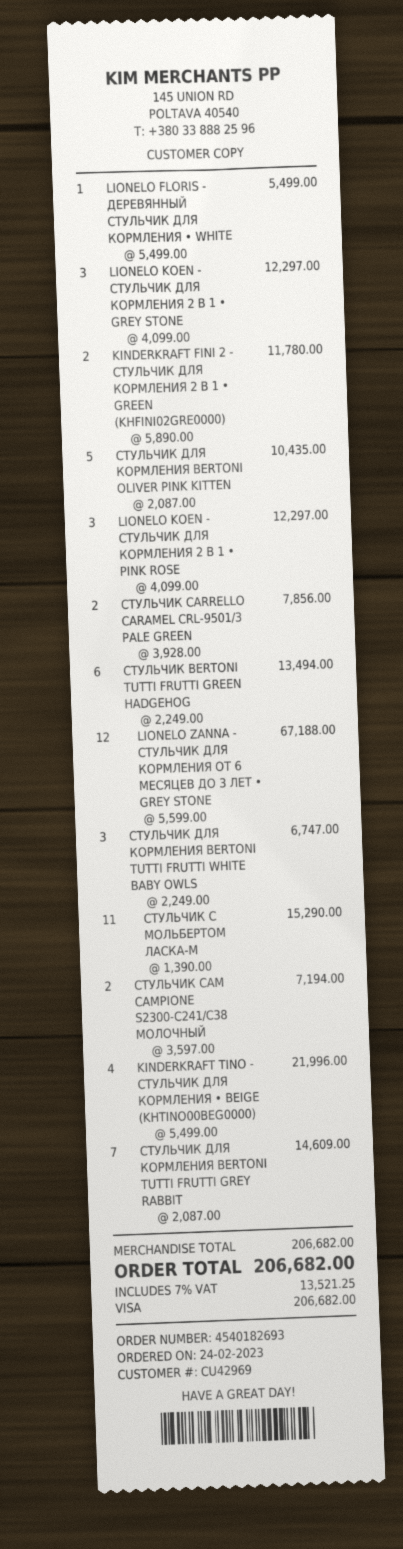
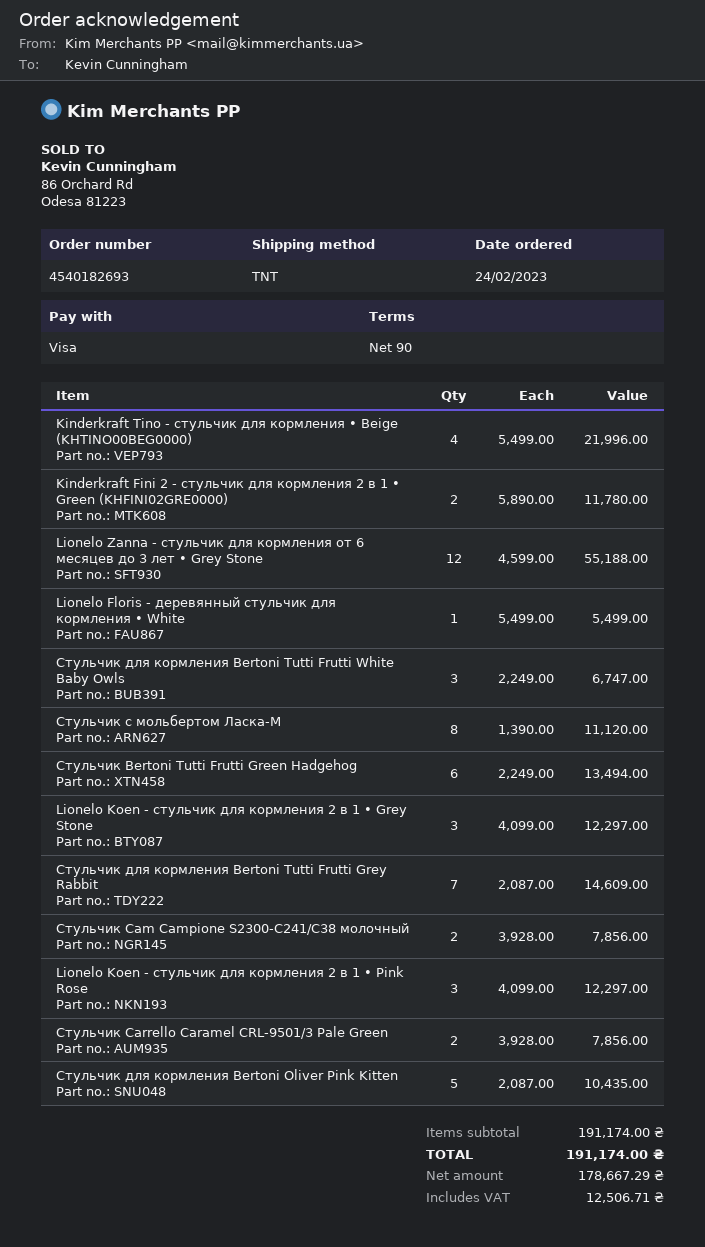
LIONELO ZANNA - СТУЛЬЧИК ДЛЯ КОРМЛЕНИЯ ОТ 6 МЕСЯЦЕВ ДО 3 ЛЕТ • GREY STONE: 12 x 5599.00 = 67188.00 -> 12 x 4599.00 = 55188.00
СТУЛЬЧИК С МОЛЬБЕРТОМ ЛАСКА-М: 11 x 1390.00 = 15290.00 -> 8 x 1390.00 = 11120.00
СТУЛЬЧИК CAM CAMPIONE S2300-C241/C38 МОЛОЧНЫЙ: 2 x 3597.00 = 7194.00 -> 2 x 3928.00 = 7856.00
subtotal: 206682.00 -> 191174.00
tax: 13521.25 -> 12506.71
total: 206682.00 -> 191174.00

